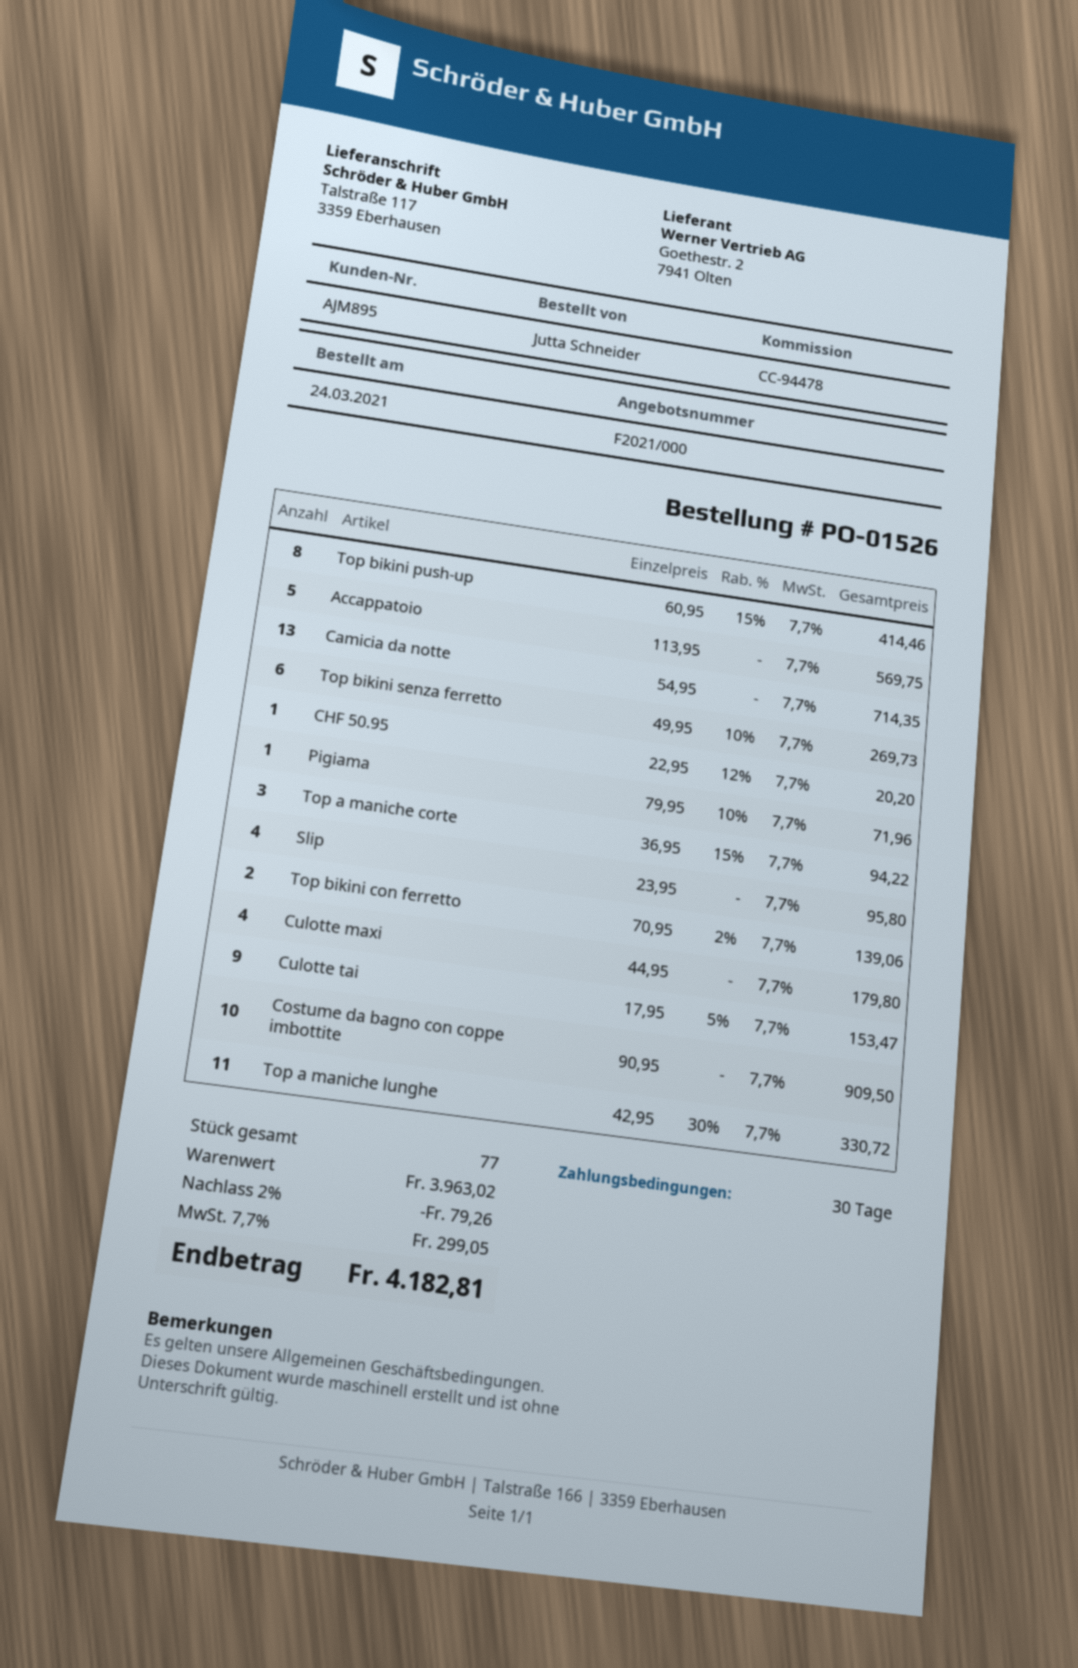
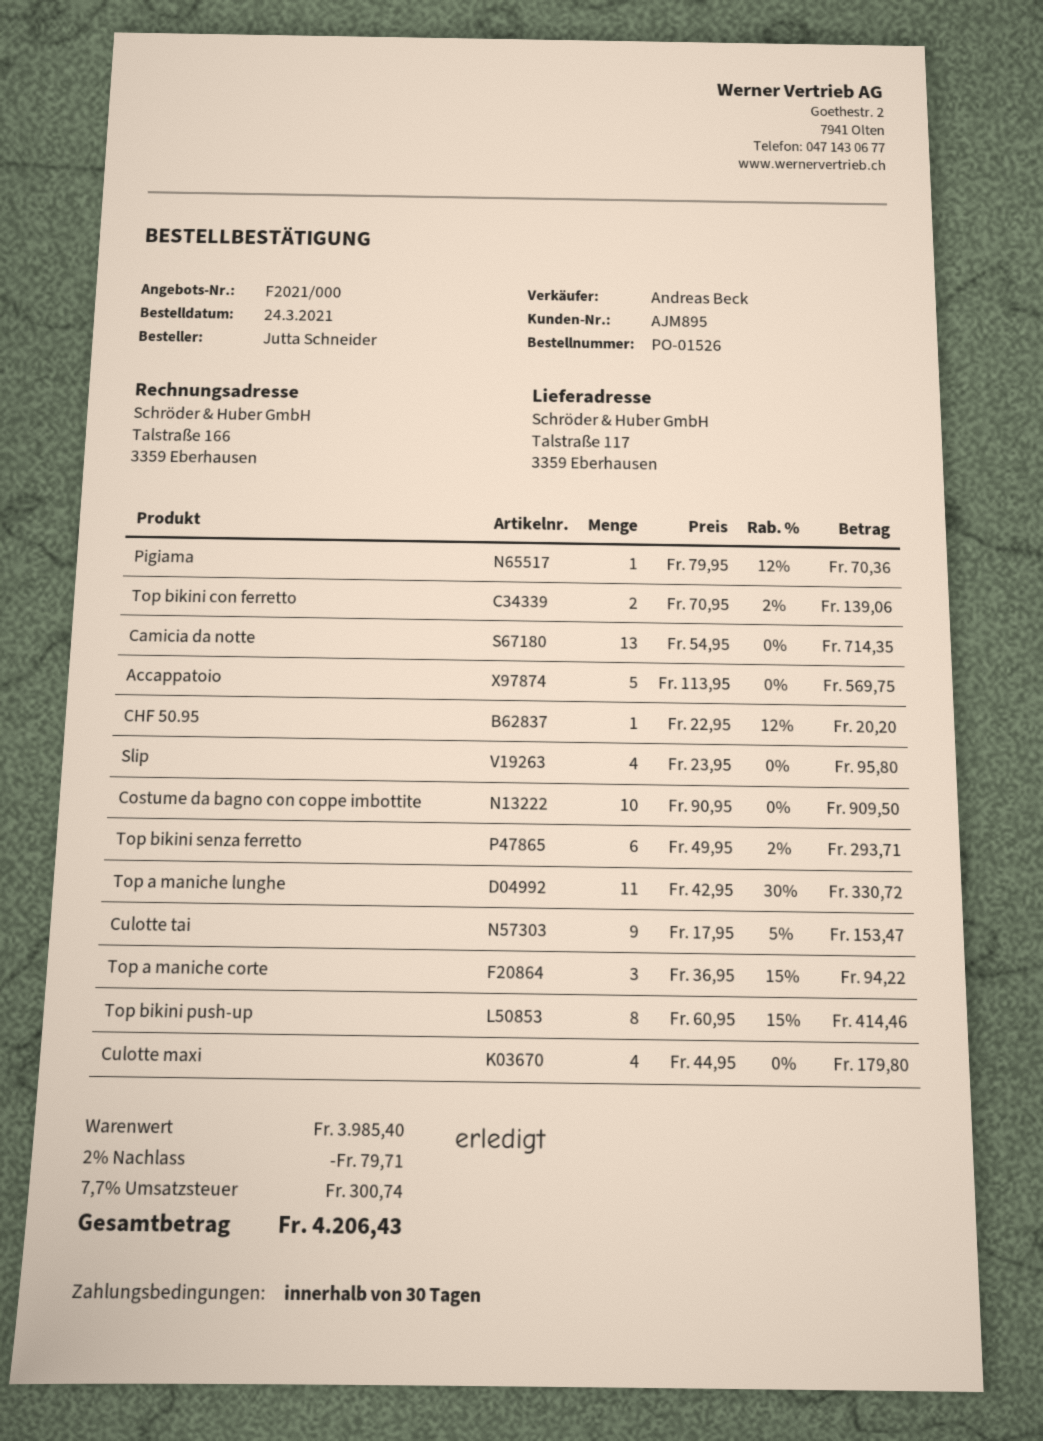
Top bikini senza ferretto: 6 x 49.95 - 10% = 269.73 -> 6 x 49.95 - 2% = 293.71
Pigiama: 1 x 79.95 - 10% = 71.96 -> 1 x 79.95 - 12% = 70.36
subtotal: 3963.02 -> 3985.40
discount: 2% = 79.26 -> 2% = 79.71
tax: 7.7% = 299.05 -> 7.7% = 300.74
total: 4182.81 -> 4206.43

